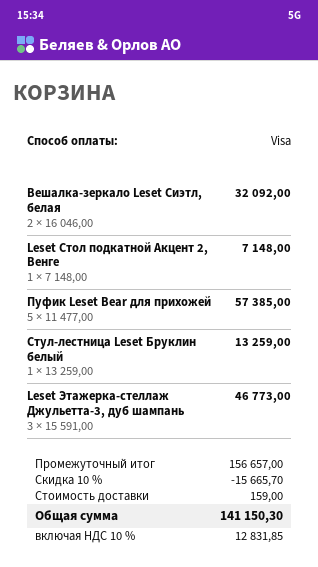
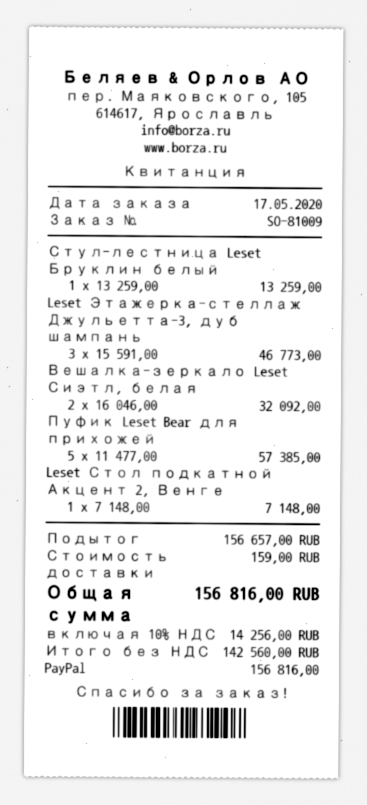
payment method: Visa -> PayPal
discount: 10% = 15665.70 -> none
tax: 10% = 12831.85 -> 10% = 14256.00
total: 141150.30 -> 156816.00

